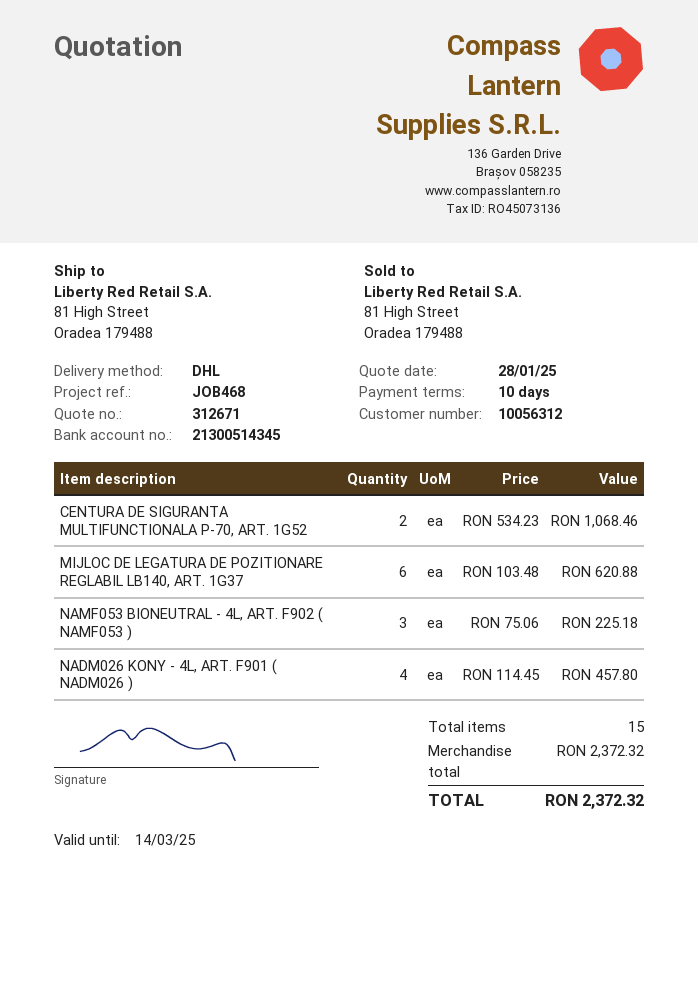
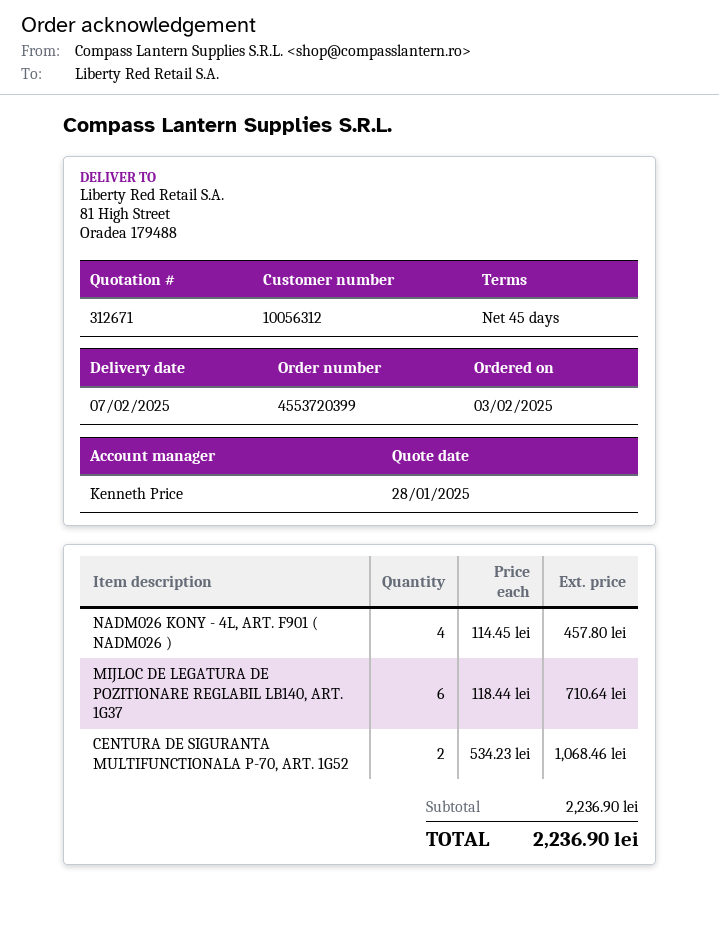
payment terms: 10 days -> 45 days
MIJLOC DE LEGATURA DE POZITIONARE REGLABIL LB140, ART. 1G37: 6 x 103.48 = 620.88 -> 6 x 118.44 = 710.64
NAMF053 BIONEUTRAL - 4L, ART. F902 ( NAMF053 ): 3 x 75.06 = 225.18 -> none
subtotal: 2372.32 -> 2236.90
total: 2372.32 -> 2236.90

